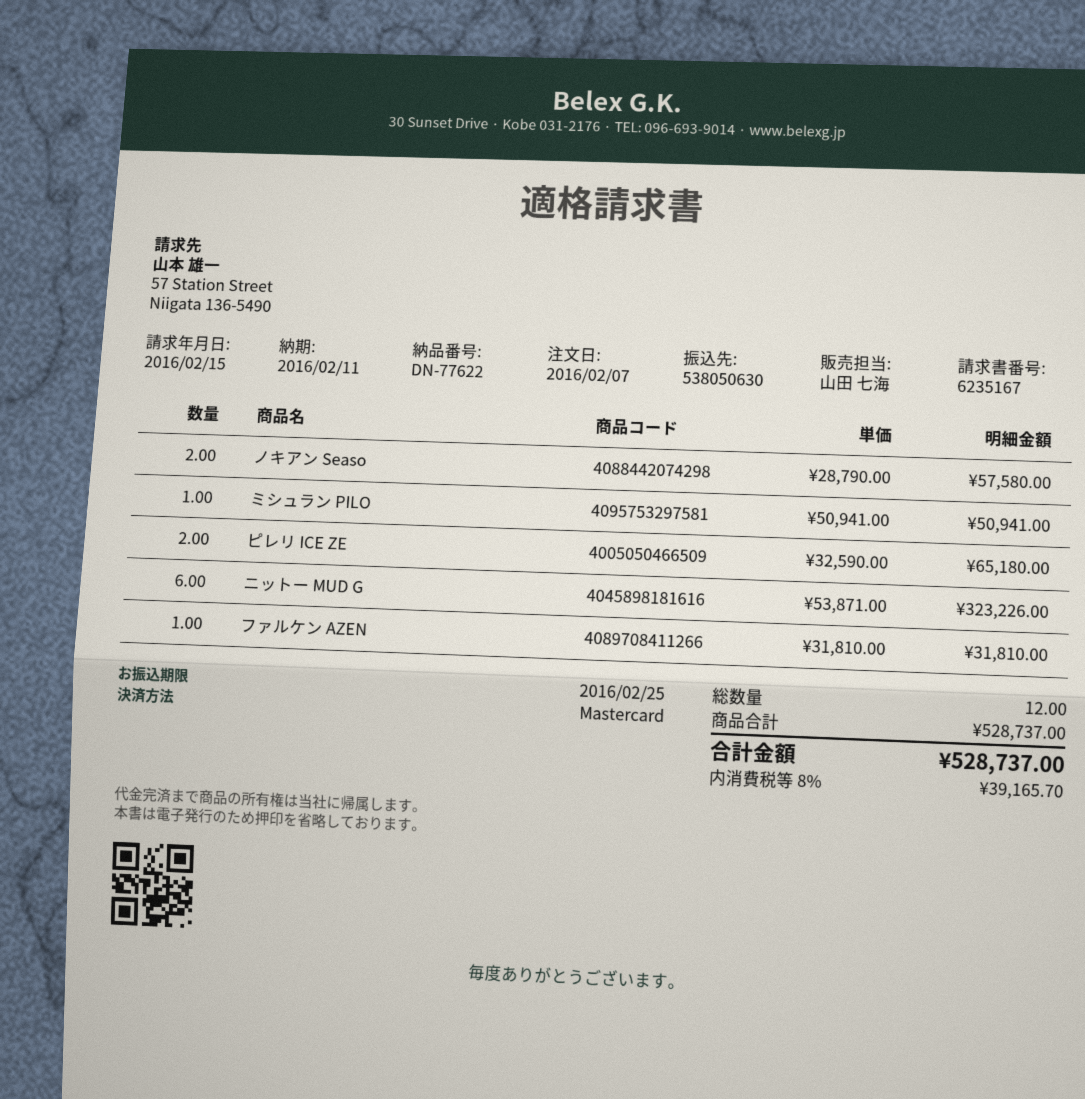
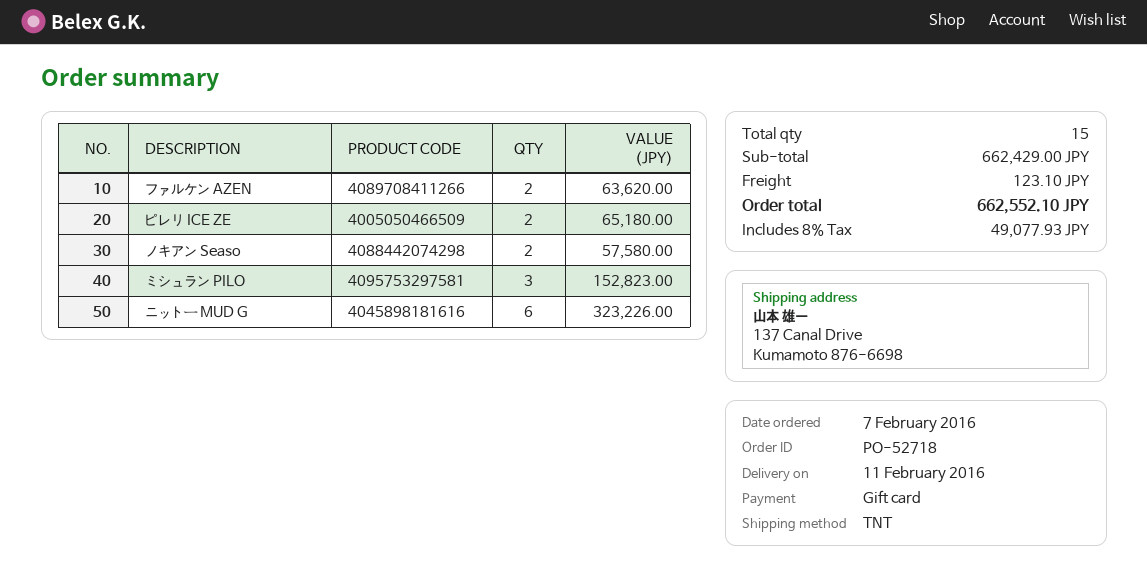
payment method: Mastercard -> gift card
ミシュラン PILO: 1 for 50941.00 -> 3 for 152823.00
ファルケン AZEN: 1 for 31810.00 -> 2 for 63620.00
total quantity: 12 -> 15
subtotal: 528737.00 -> 662429.00
shipping: none -> 123.10
tax: 8% = 39165.70 -> 8% = 49077.93
total: 528737.00 -> 662552.10

